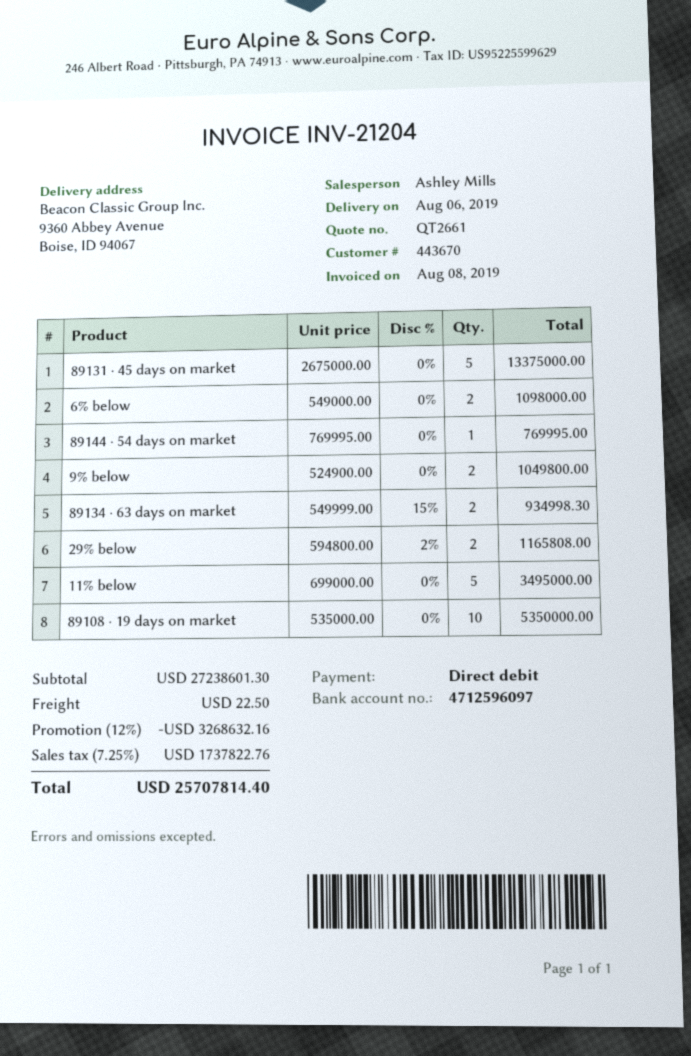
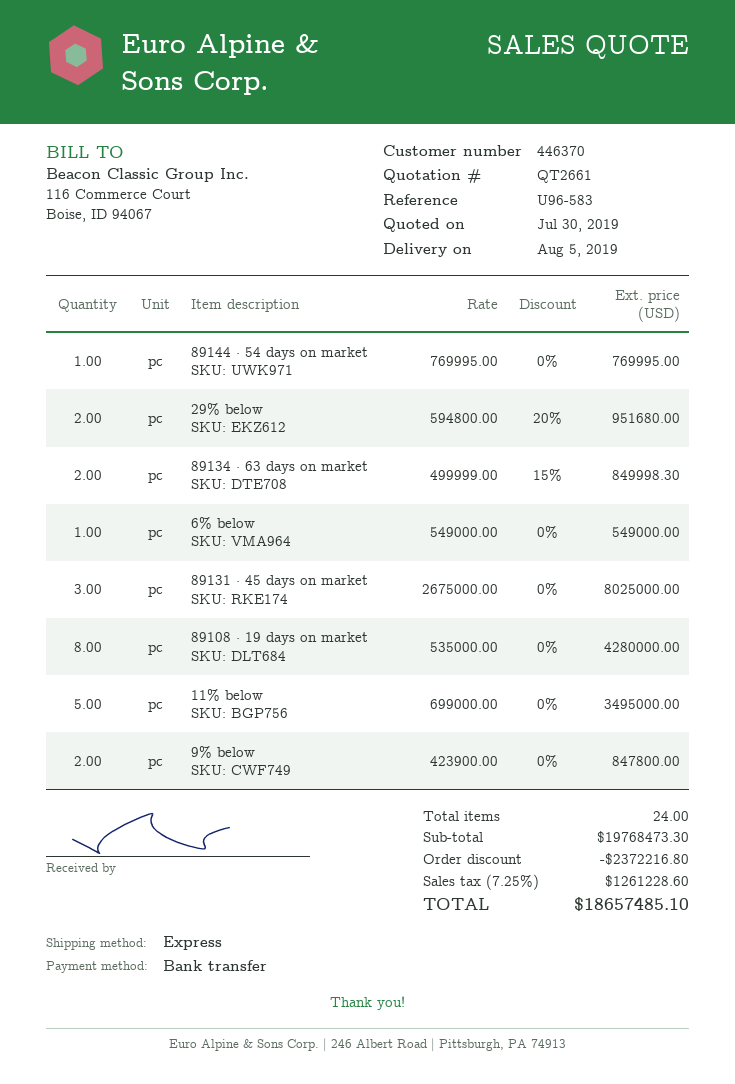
delivery date: 2019-08-06 -> 2019-08-05
customer number: 443670 -> 446370
payment method: direct debit -> bank transfer
89131 · 45 days on market: 5 x 2675000.00 = 13375000.00 -> 3 x 2675000.00 = 8025000.00
6% below: 2 x 549000.00 = 1098000.00 -> 1 x 549000.00 = 549000.00
9% below: 2 x 524900.00 = 1049800.00 -> 2 x 423900.00 = 847800.00
89134 · 63 days on market: 2 x 549999.00 - 15% = 934998.30 -> 2 x 499999.00 - 15% = 849998.30
29% below: 2 x 594800.00 - 2% = 1165808.00 -> 2 x 594800.00 - 20% = 951680.00
89108 · 19 days on market: 10 x 535000.00 = 5350000.00 -> 8 x 535000.00 = 4280000.00
subtotal: 27238601.30 -> 19768473.30
discount: 3268632.16 -> 2372216.80
shipping: 22.50 -> none
tax: 7.25% = 1737822.76 -> 7.25% = 1261228.60
total: 25707814.40 -> 18657485.10

